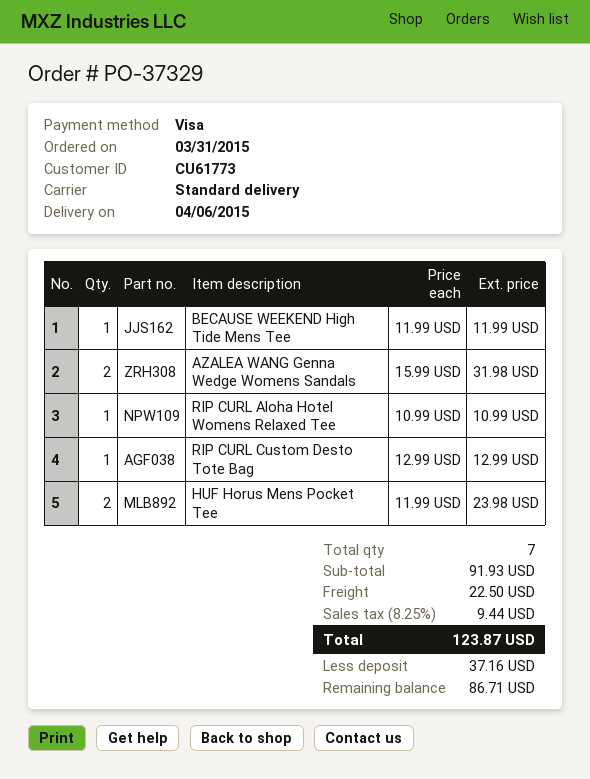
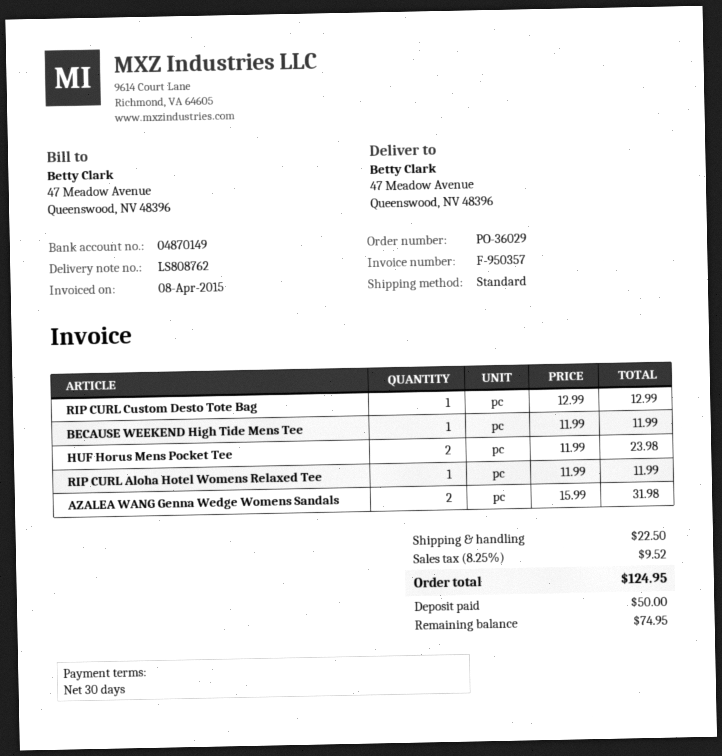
order number: PO-37329 -> PO-36029
RIP CURL Aloha Hotel Womens Relaxed Tee: 1 x 10.99 = 10.99 -> 1 x 11.99 = 11.99
tax: 8.25% = 9.44 -> 8.25% = 9.52
total: 123.87 -> 124.95
deposit: 37.16 -> 50.00
balance: 86.71 -> 74.95

